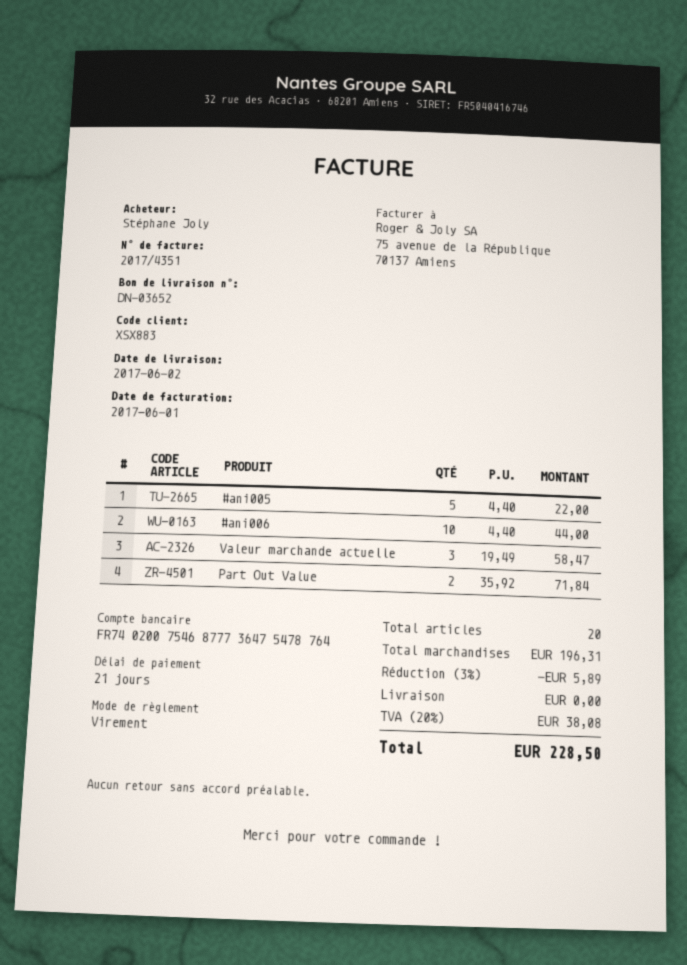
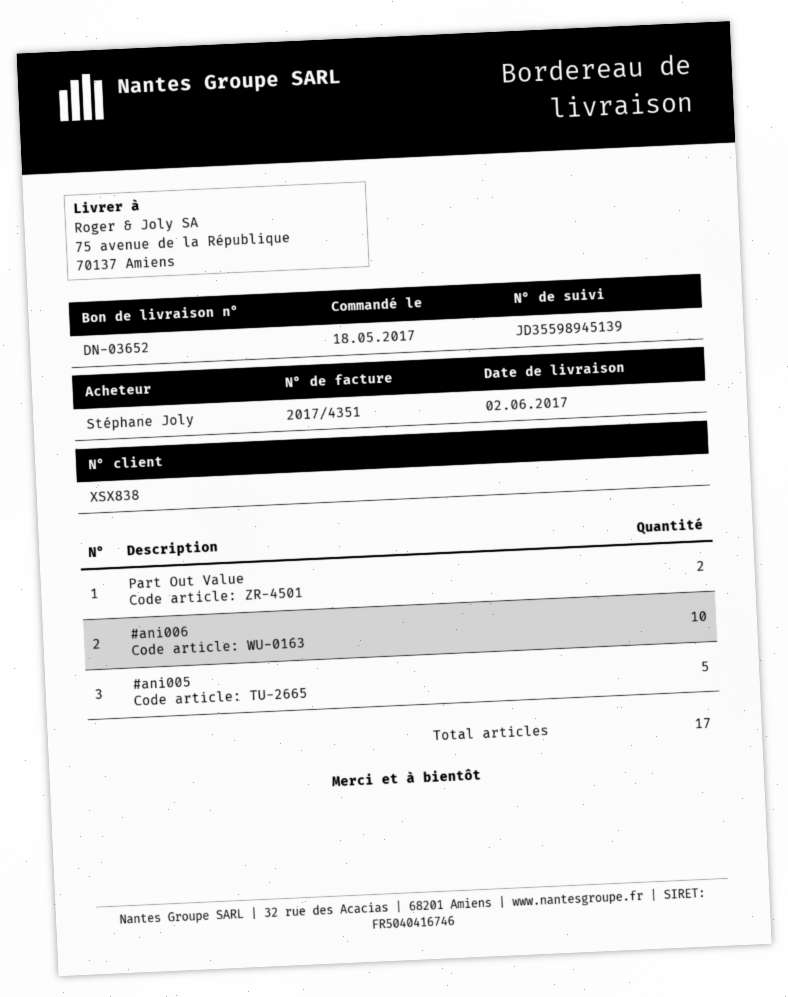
customer number: XSX883 -> XSX838
Valeur marchande actuelle: 3 -> none
total quantity: 20 -> 17

